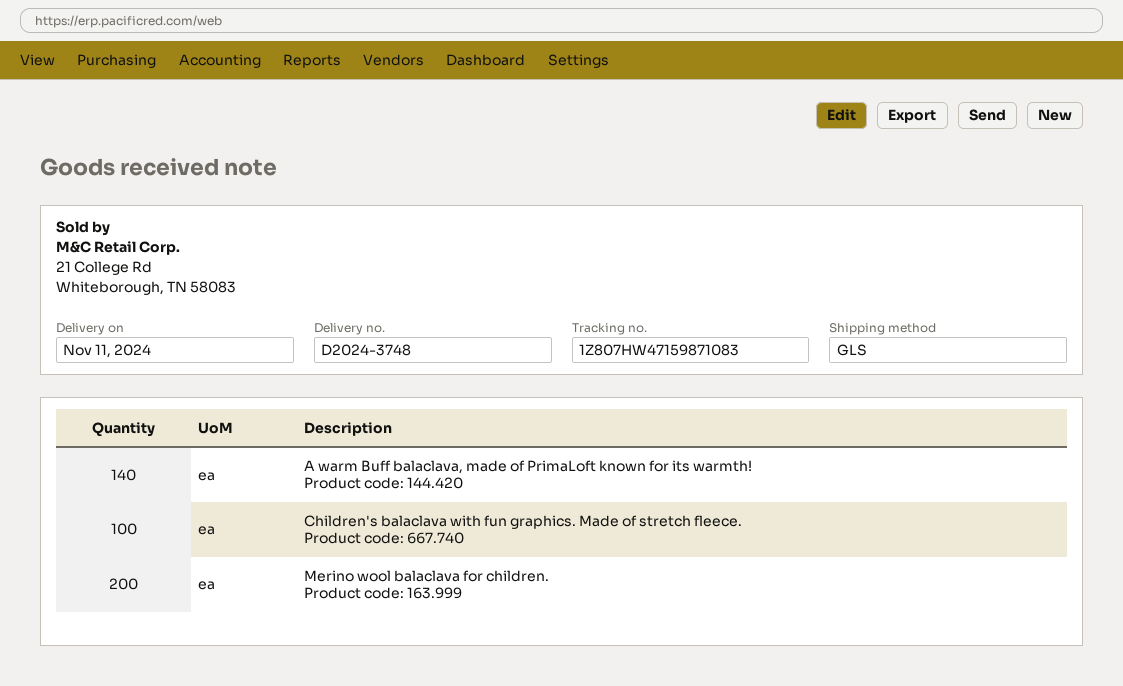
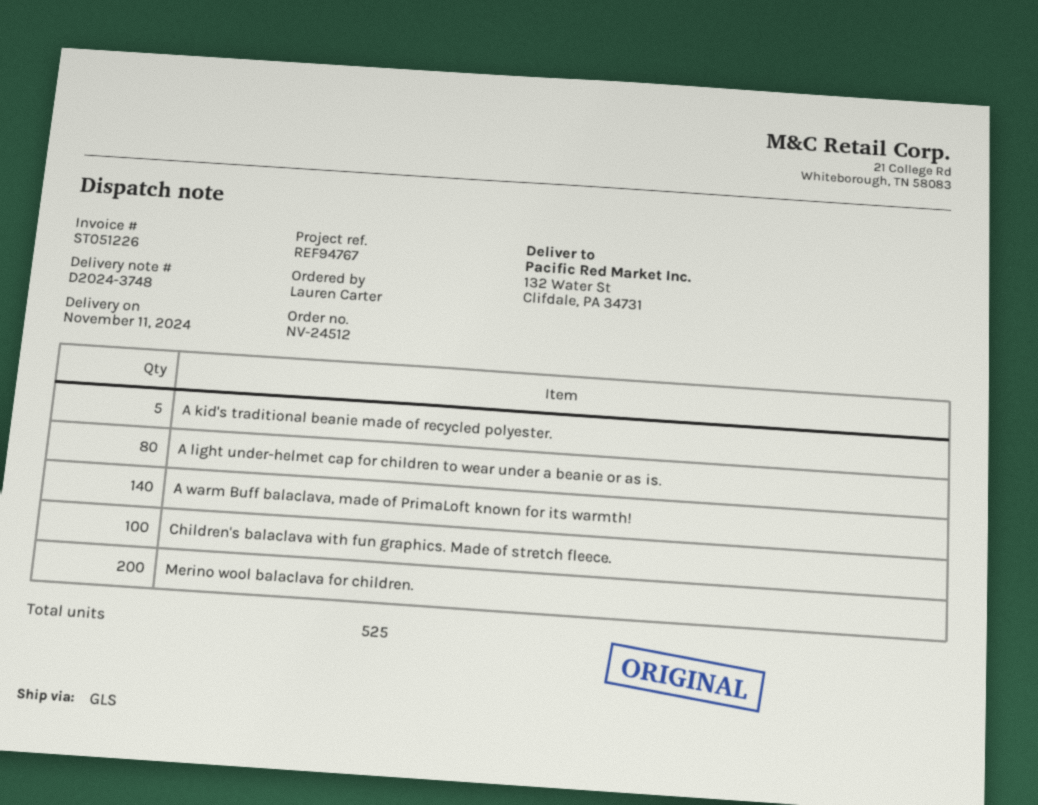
A kid's traditional beanie made of recycled polyester.: none -> 5
A light under-helmet cap for children to wear under a beanie or as is.: none -> 80

